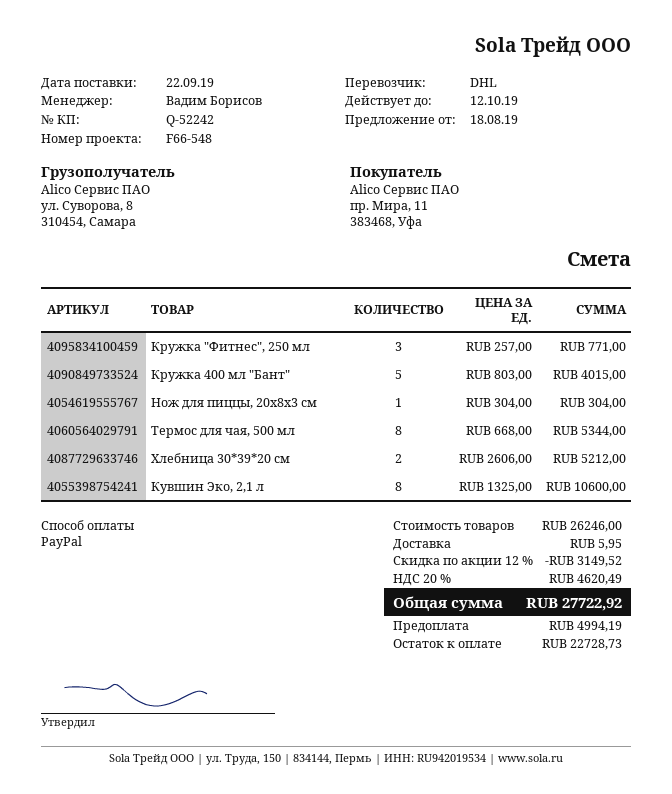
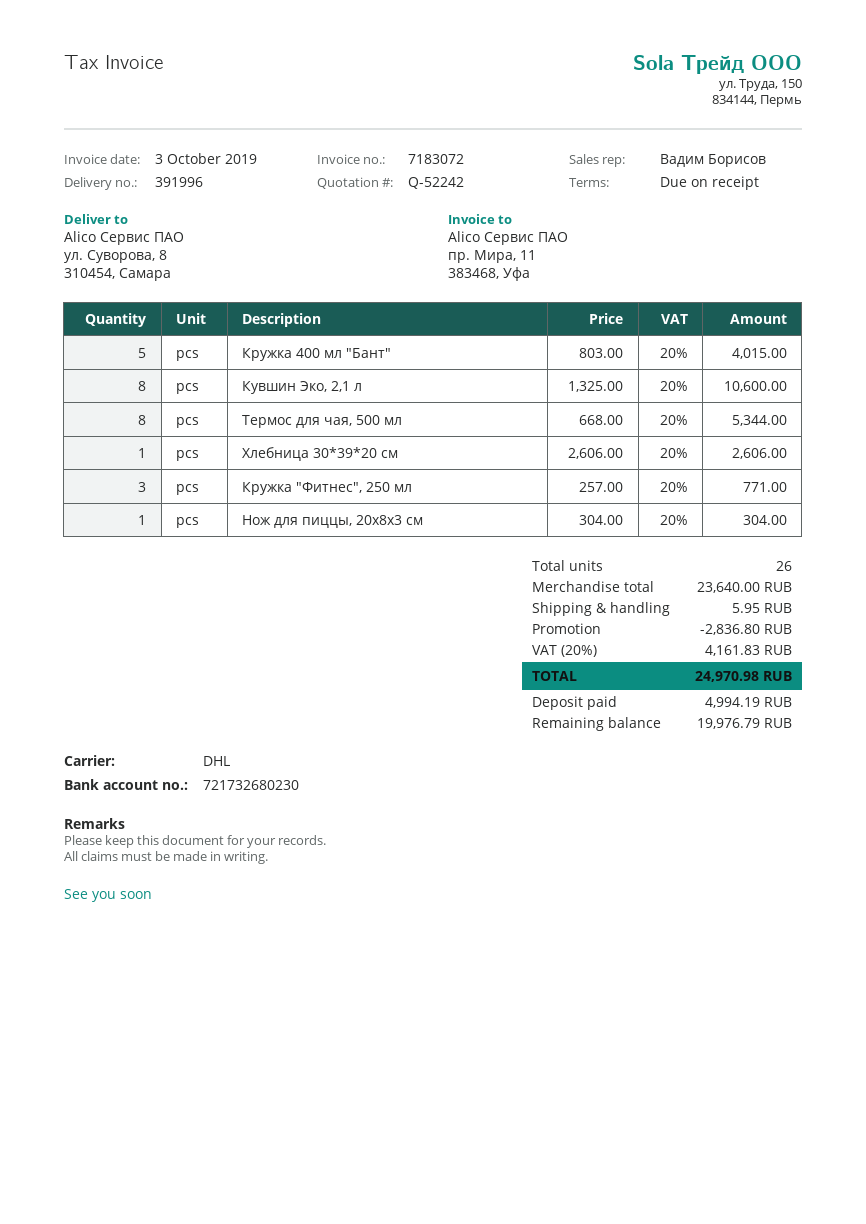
Хлебница 30*39*20 см: 2 x 2606.00 = 5212.00 -> 1 x 2606.00 = 2606.00
subtotal: 26246.00 -> 23640.00
discount: 3149.52 -> 2836.80
tax: 20% = 4620.49 -> 20% = 4161.83
total: 27722.92 -> 24970.98
balance: 22728.73 -> 19976.79

